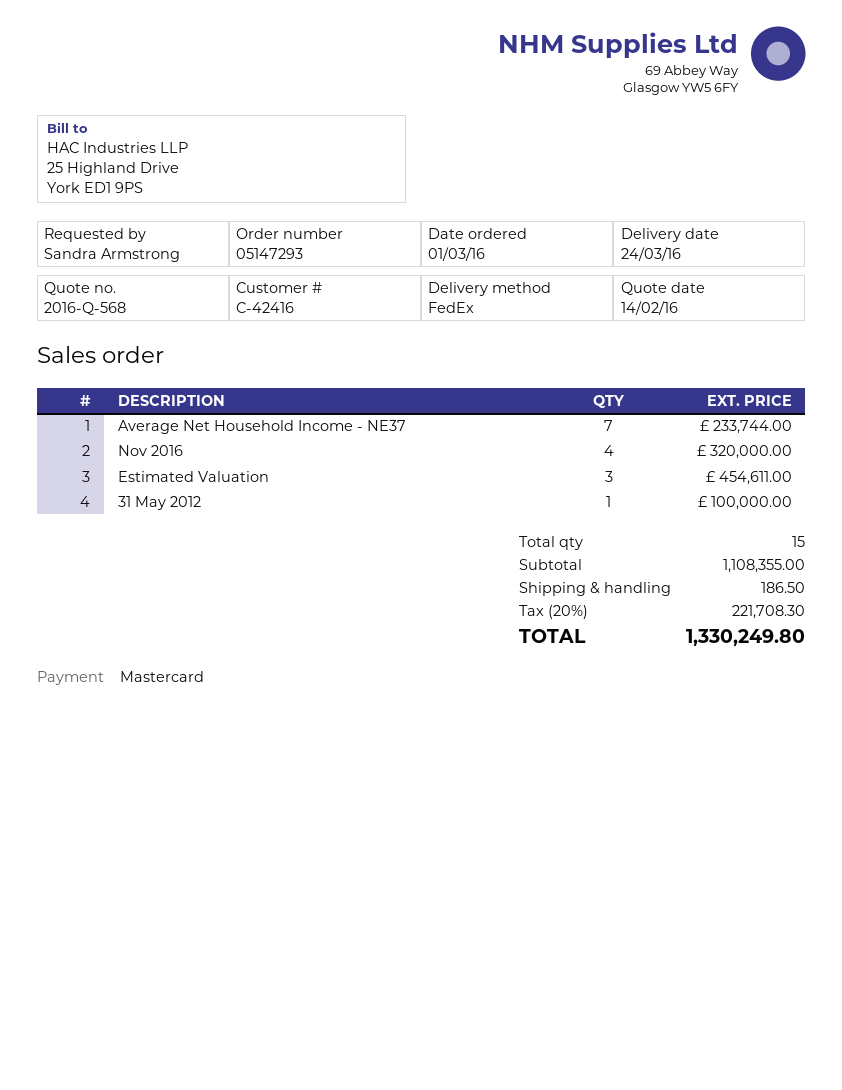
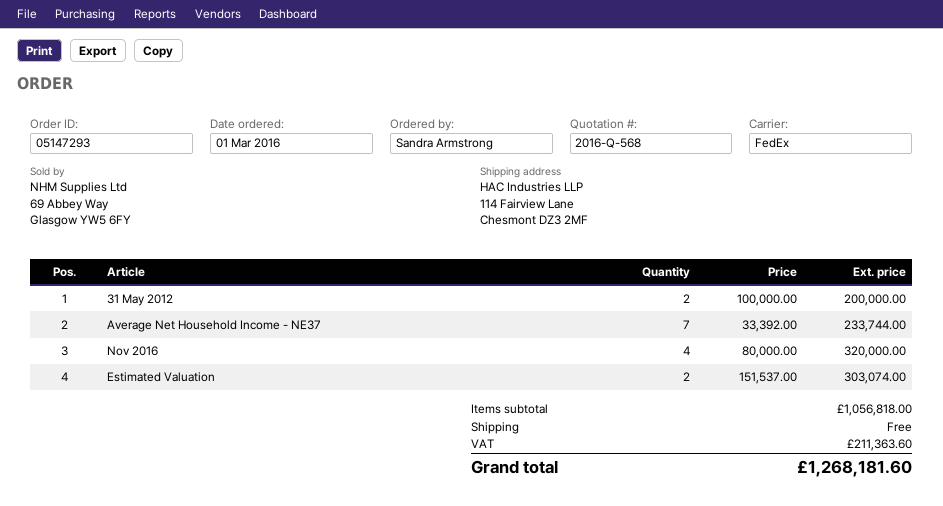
Estimated Valuation: 3 for 454611.00 -> 2 for 303074.00
31 May 2012: 1 for 100000.00 -> 2 for 200000.00
subtotal: 1108355.00 -> 1056818.00
shipping: 186.50 -> 0.00
tax: 221708.30 -> 211363.60
total: 1330249.80 -> 1268181.60

